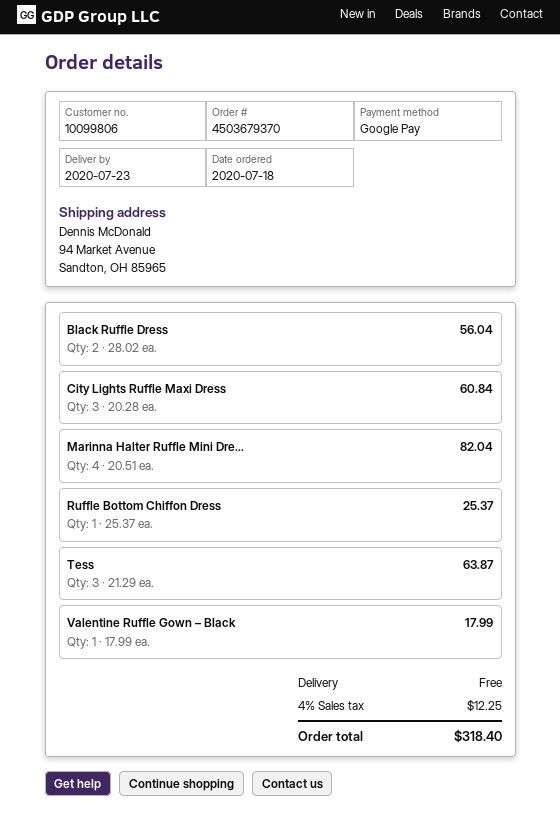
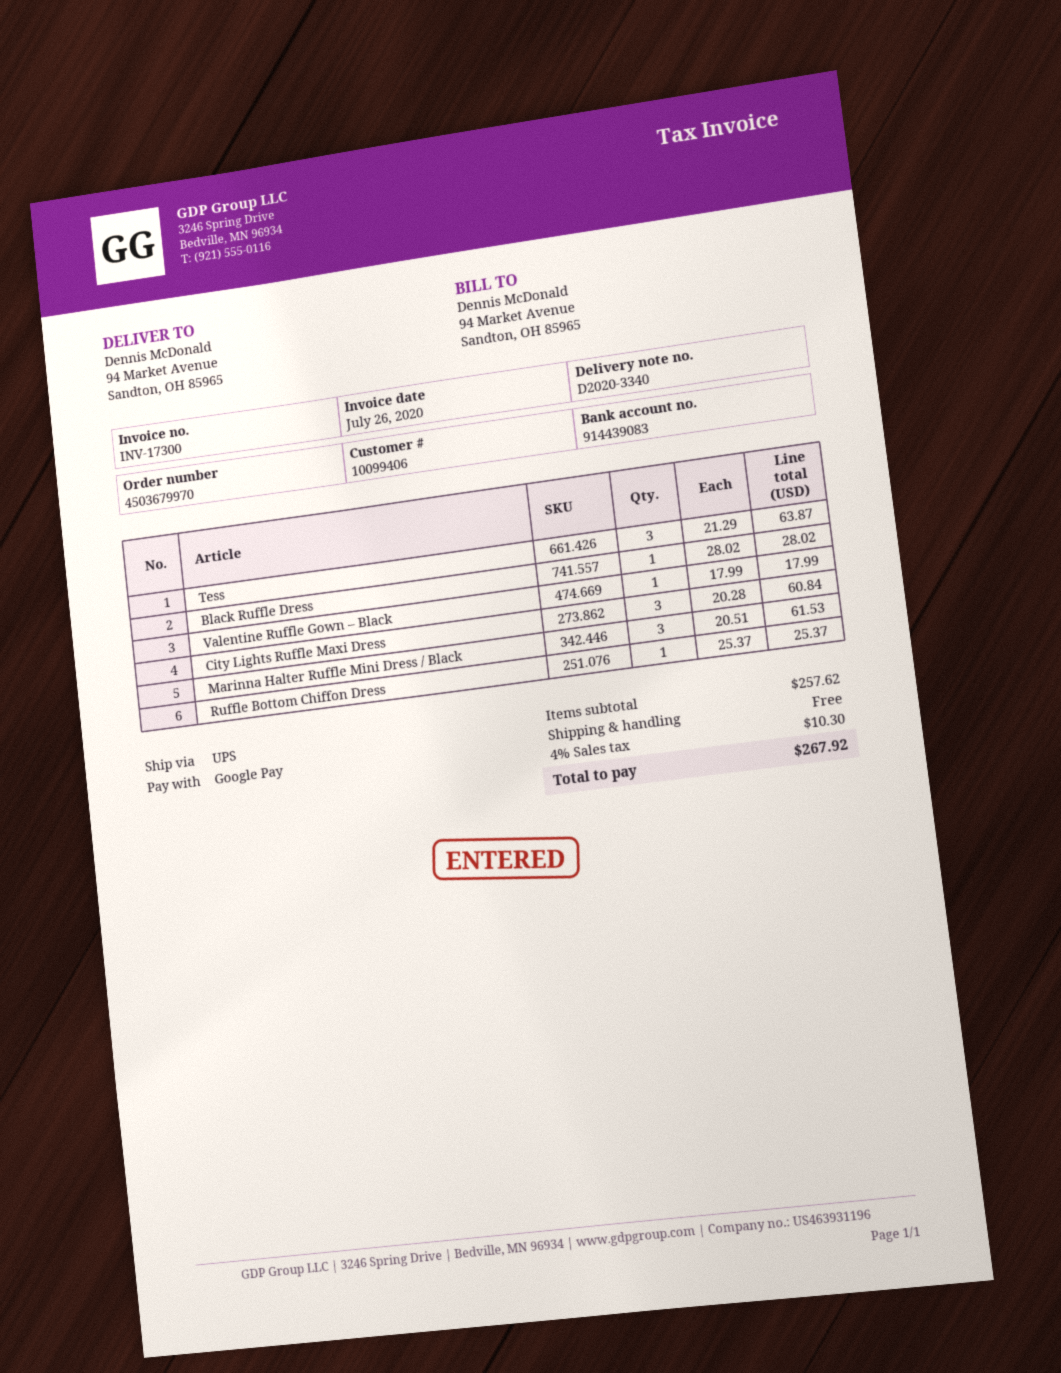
order number: 4503679370 -> 4503679970
customer number: 10099806 -> 10099406
Black Ruffle Dress: 2 x 28.02 = 56.04 -> 1 x 28.02 = 28.02
Marinna Halter Ruffle Mini Dre...: 4 x 20.51 = 82.04 -> 3 x 20.51 = 61.53
tax: 4% = 12.25 -> 4% = 10.30
total: 318.40 -> 267.92

